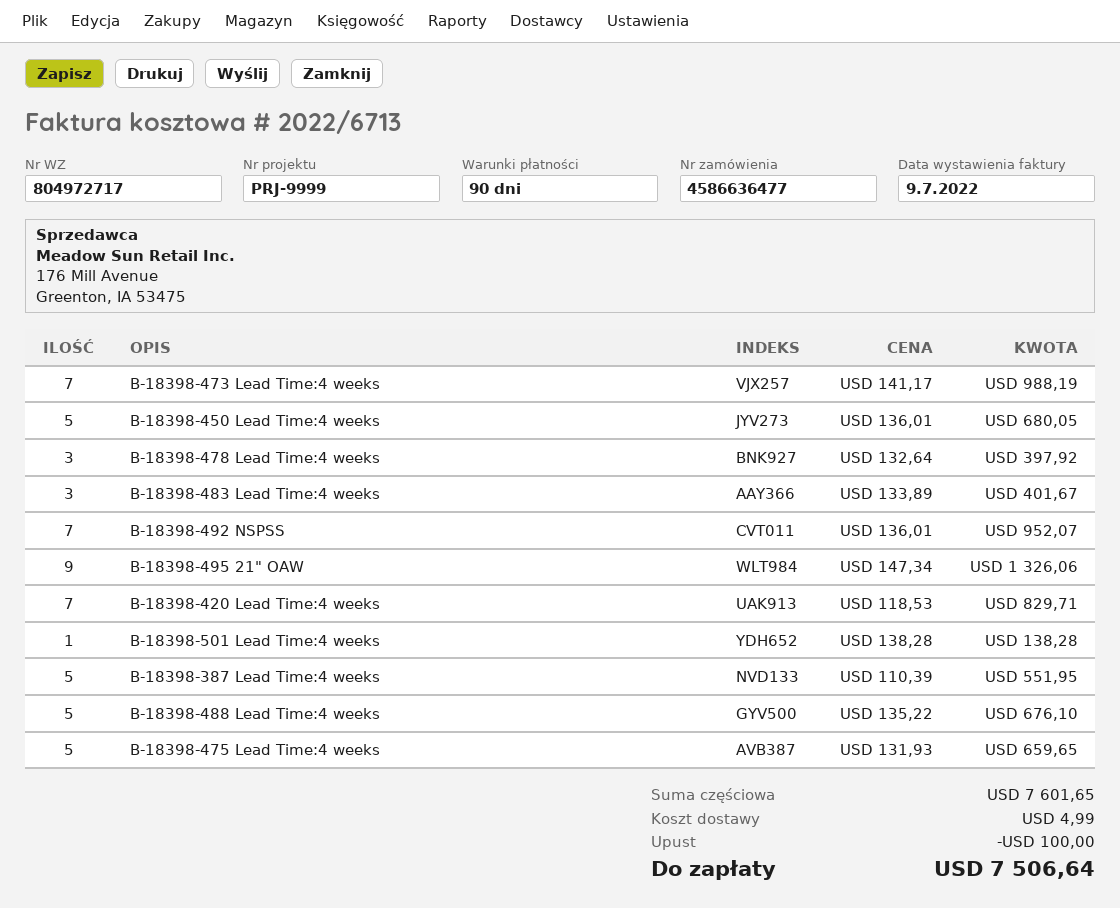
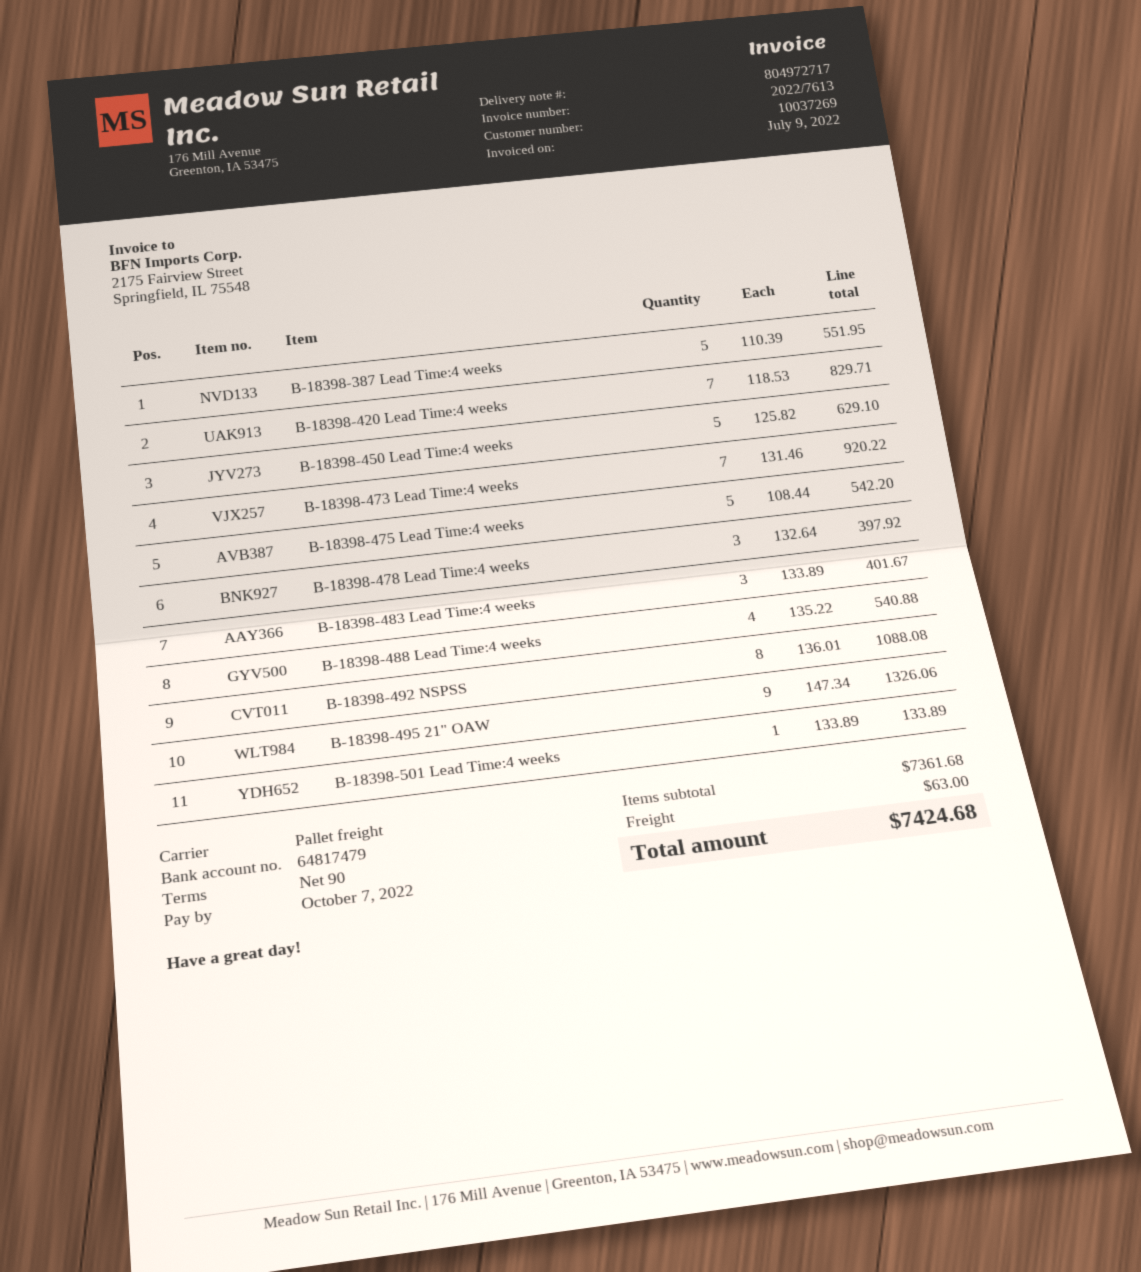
invoice number: 2022/6713 -> 2022/7613
B-18398-473 Lead Time:4 weeks: 7 x 141.17 = 988.19 -> 7 x 131.46 = 920.22
B-18398-450 Lead Time:4 weeks: 5 x 136.01 = 680.05 -> 5 x 125.82 = 629.10
B-18398-492 NSPSS: 7 x 136.01 = 952.07 -> 8 x 136.01 = 1088.08
B-18398-501 Lead Time:4 weeks: 1 x 138.28 = 138.28 -> 1 x 133.89 = 133.89
B-18398-488 Lead Time:4 weeks: 5 x 135.22 = 676.10 -> 4 x 135.22 = 540.88
B-18398-475 Lead Time:4 weeks: 5 x 131.93 = 659.65 -> 5 x 108.44 = 542.20
subtotal: 7601.65 -> 7361.68
discount: 100.00 -> none
shipping: 4.99 -> 63.00
total: 7506.64 -> 7424.68

